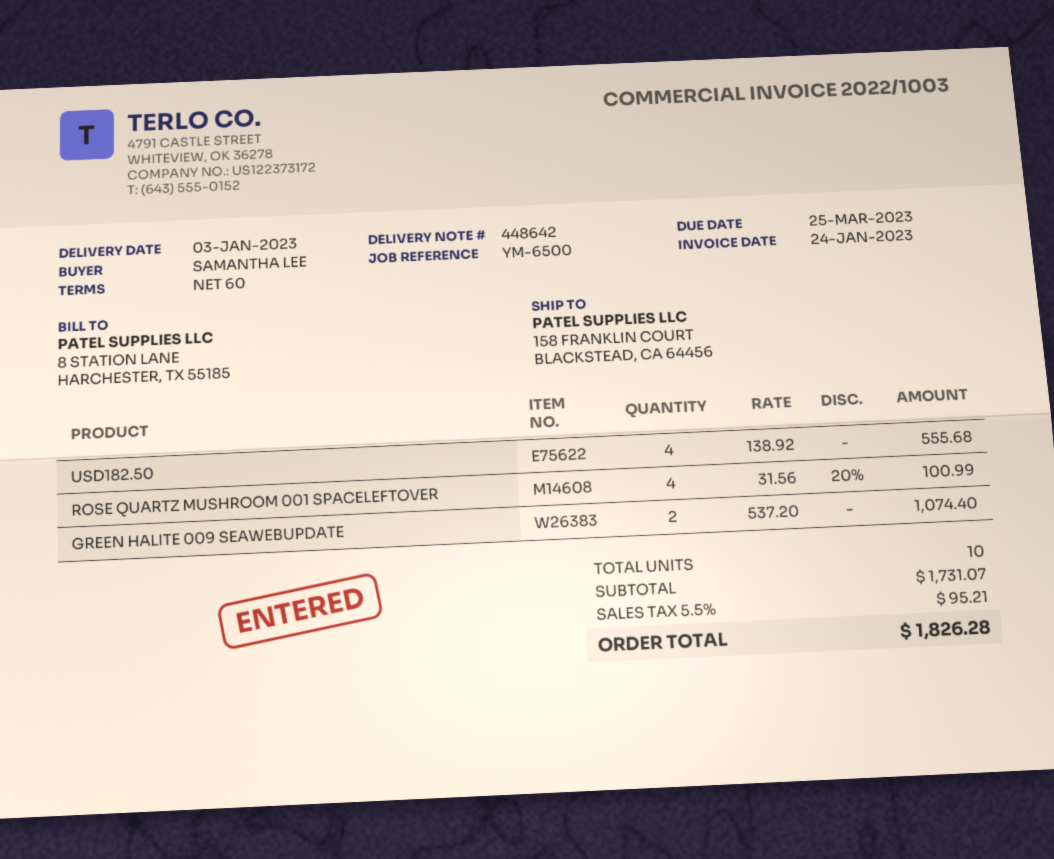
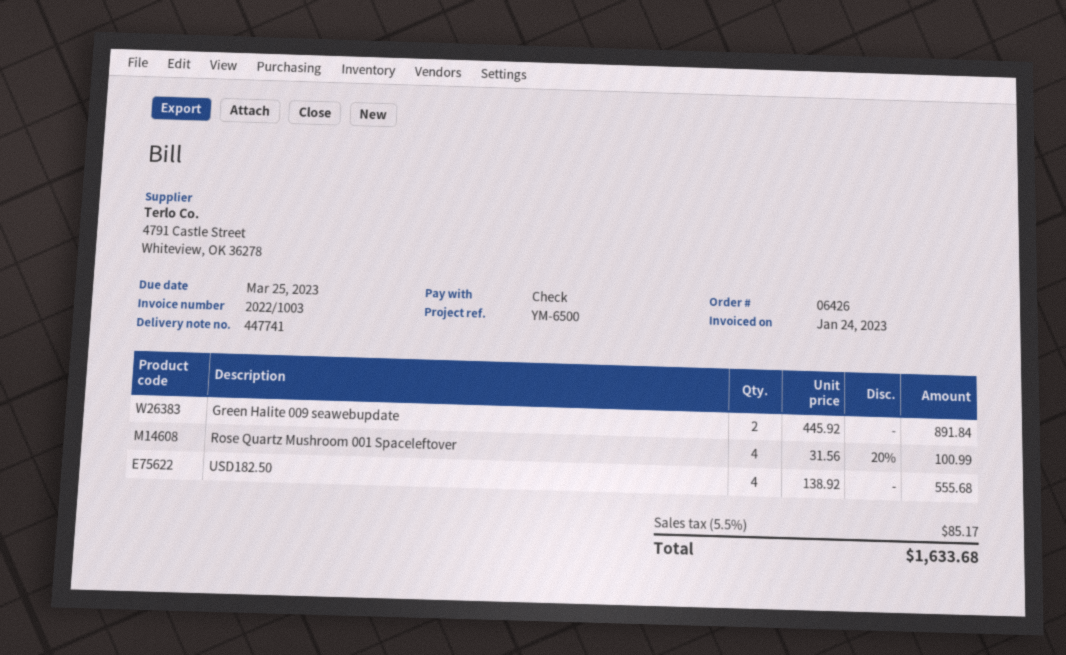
delivery note number: 448642 -> 447741
GREEN HALITE 009 SEAWEBUPDATE: 2 x 537.20 = 1074.40 -> 2 x 445.92 = 891.84
tax: 5.5% = 95.21 -> 5.5% = 85.17
total: 1826.28 -> 1633.68

